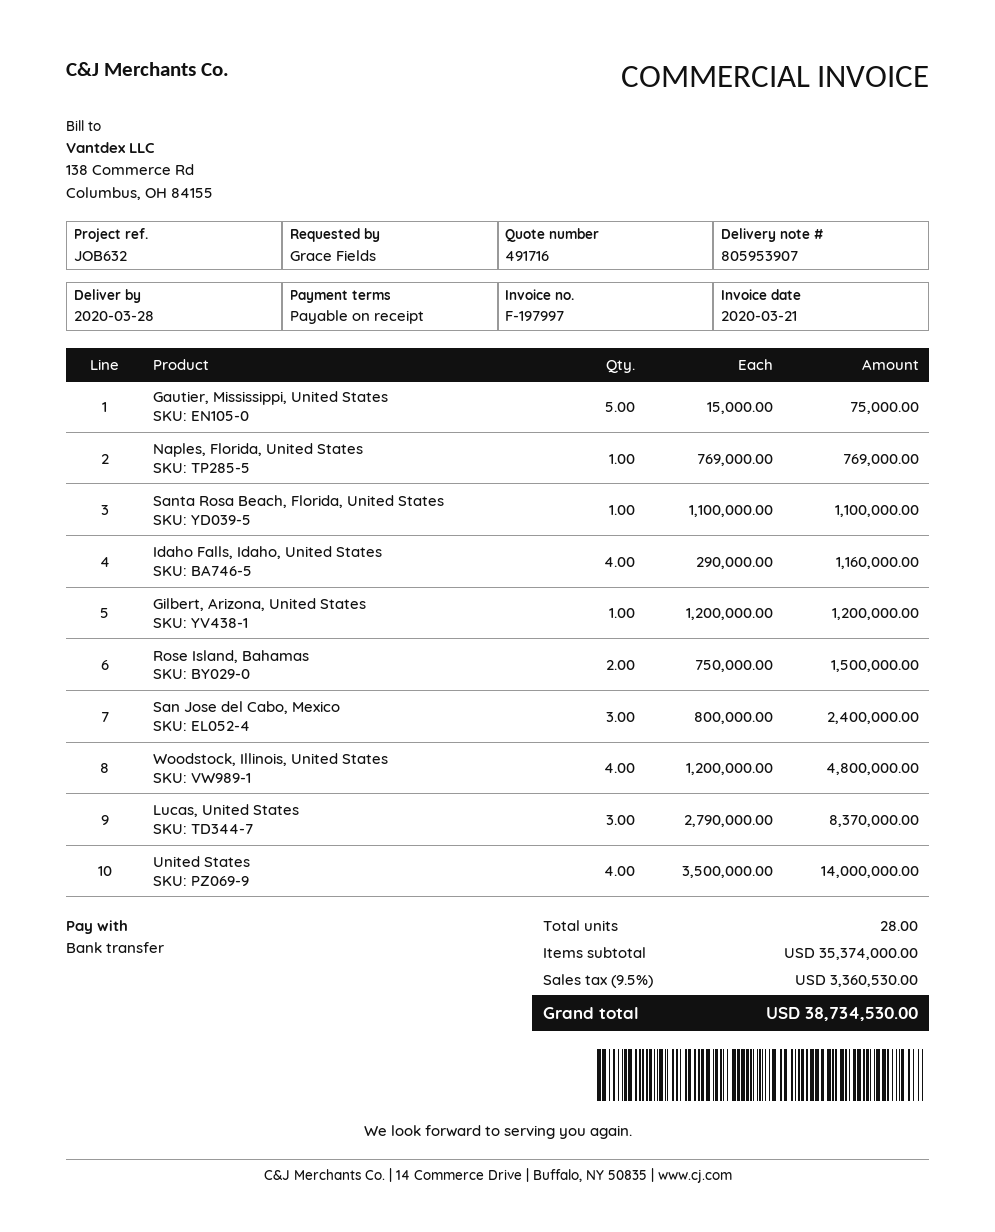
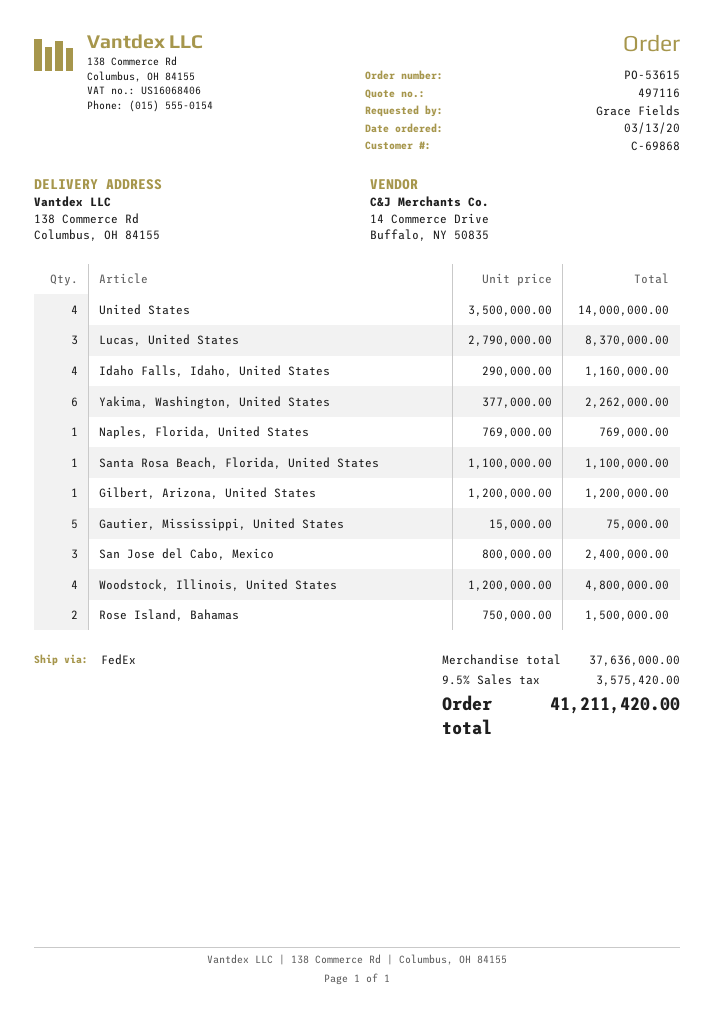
quote number: 491716 -> 497116
Yakima, Washington, United States: none -> 6 x 377000.00 = 2262000.00
subtotal: 35374000.00 -> 37636000.00
tax: 9.5% = 3360530.00 -> 9.5% = 3575420.00
total: 38734530.00 -> 41211420.00

